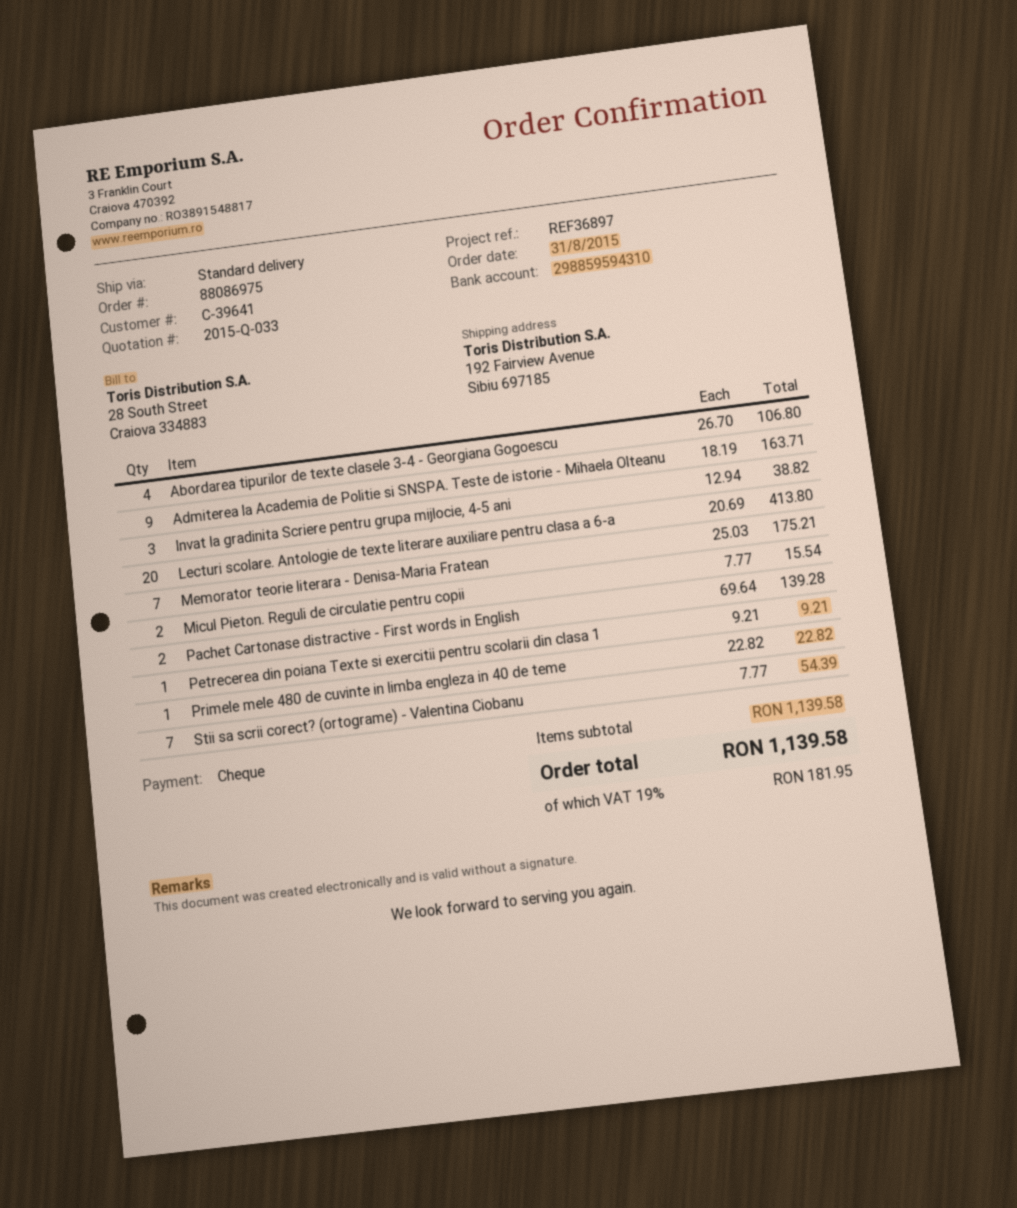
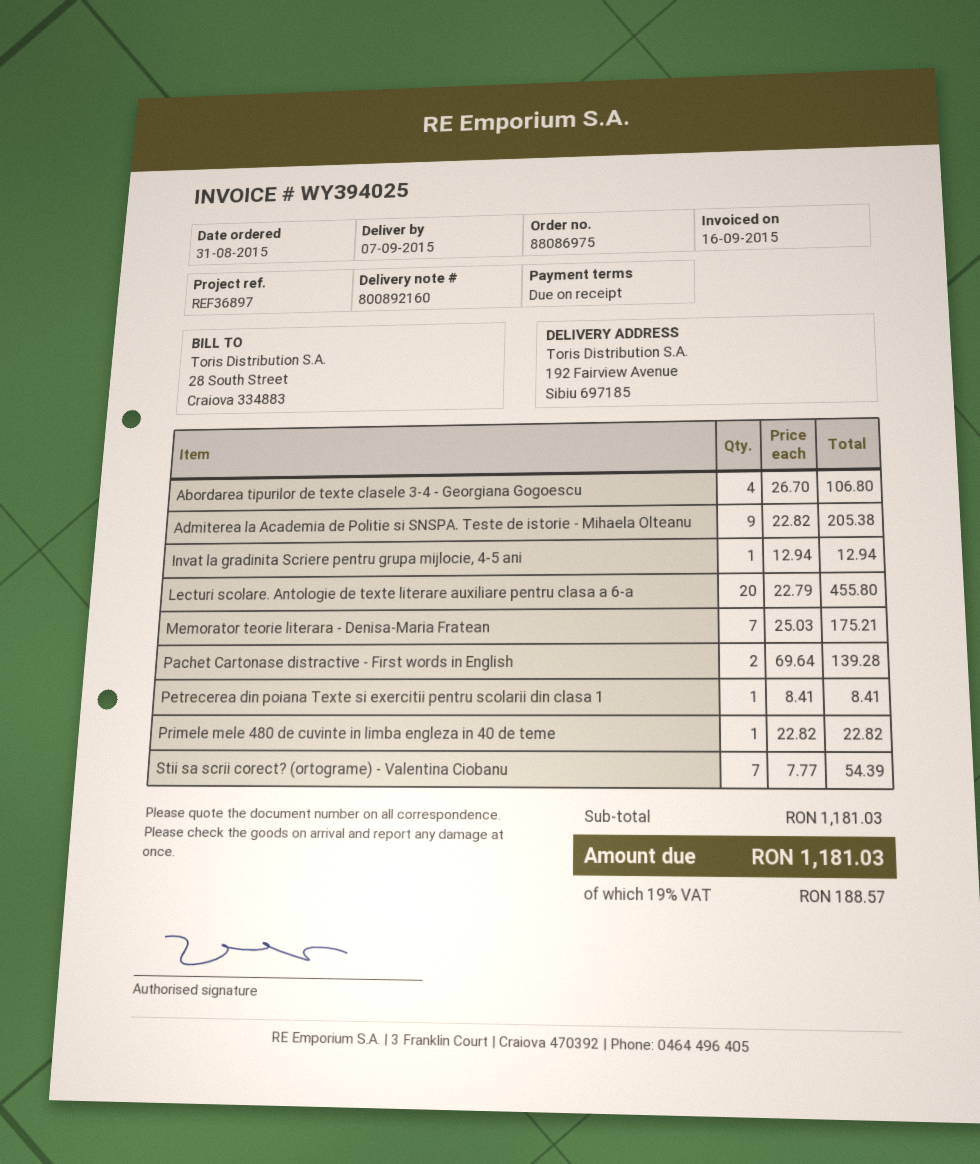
Admiterea la Academia de Politie si SNSPA. Teste de istorie - Mihaela Olteanu: 9 x 18.19 = 163.71 -> 9 x 22.82 = 205.38
Invat la gradinita Scriere pentru grupa mijlocie, 4-5 ani: 3 x 12.94 = 38.82 -> 1 x 12.94 = 12.94
Lecturi scolare. Antologie de texte literare auxiliare pentru clasa a 6-a: 20 x 20.69 = 413.80 -> 20 x 22.79 = 455.80
Micul Pieton. Reguli de circulatie pentru copii: 2 x 7.77 = 15.54 -> none
Petrecerea din poiana Texte si exercitii pentru scolarii din clasa 1: 1 x 9.21 = 9.21 -> 1 x 8.41 = 8.41
subtotal: 1139.58 -> 1181.03
tax: 19% = 181.95 -> 19% = 188.57
total: 1139.58 -> 1181.03

